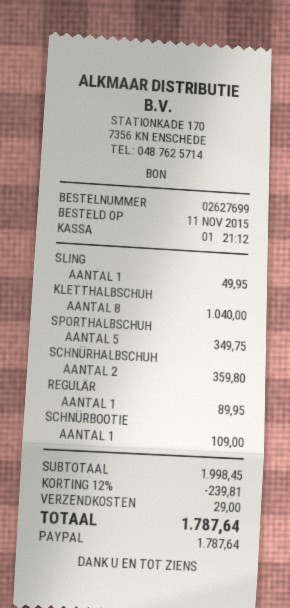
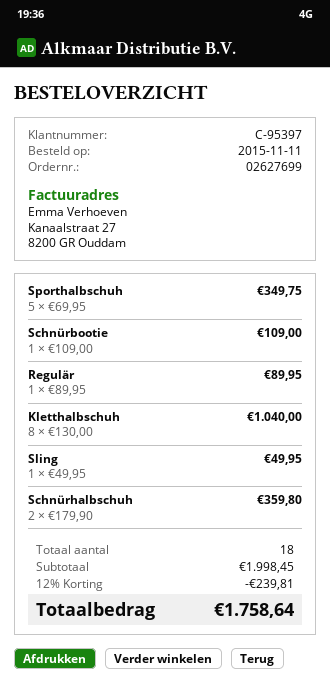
shipping: 29.00 -> none
total: 1787.64 -> 1758.64

